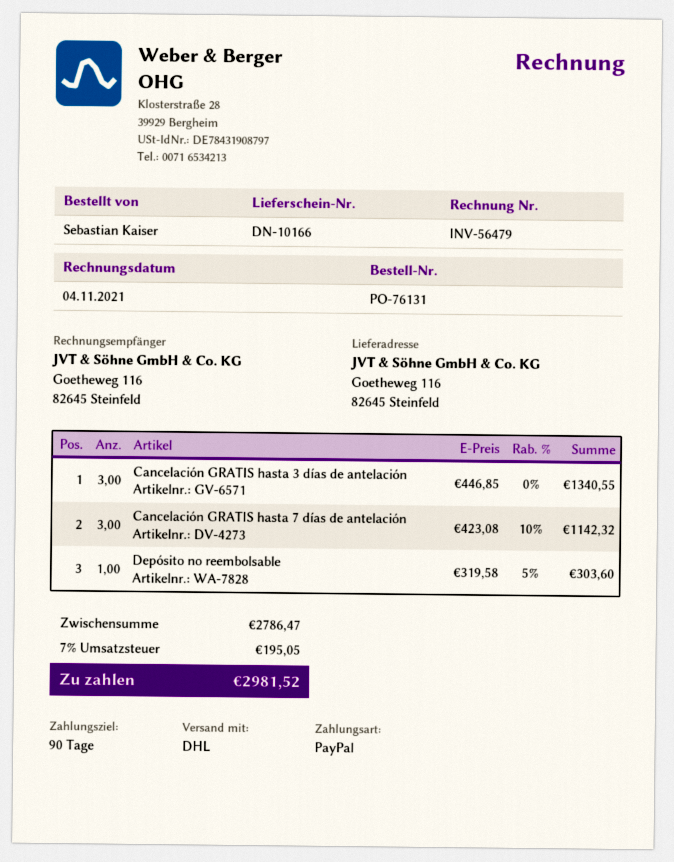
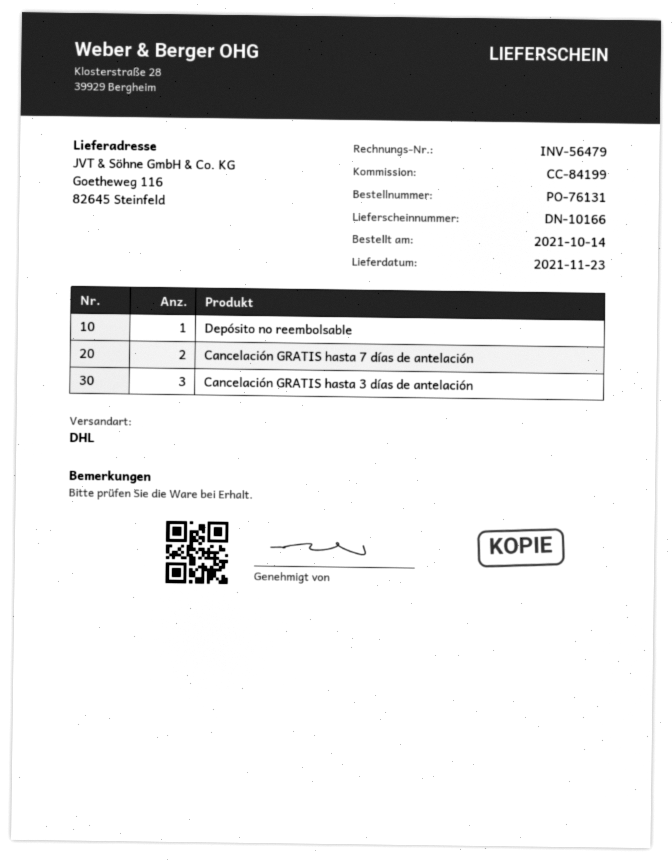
Cancelación GRATIS hasta 7 días de antelación: 3 -> 2

